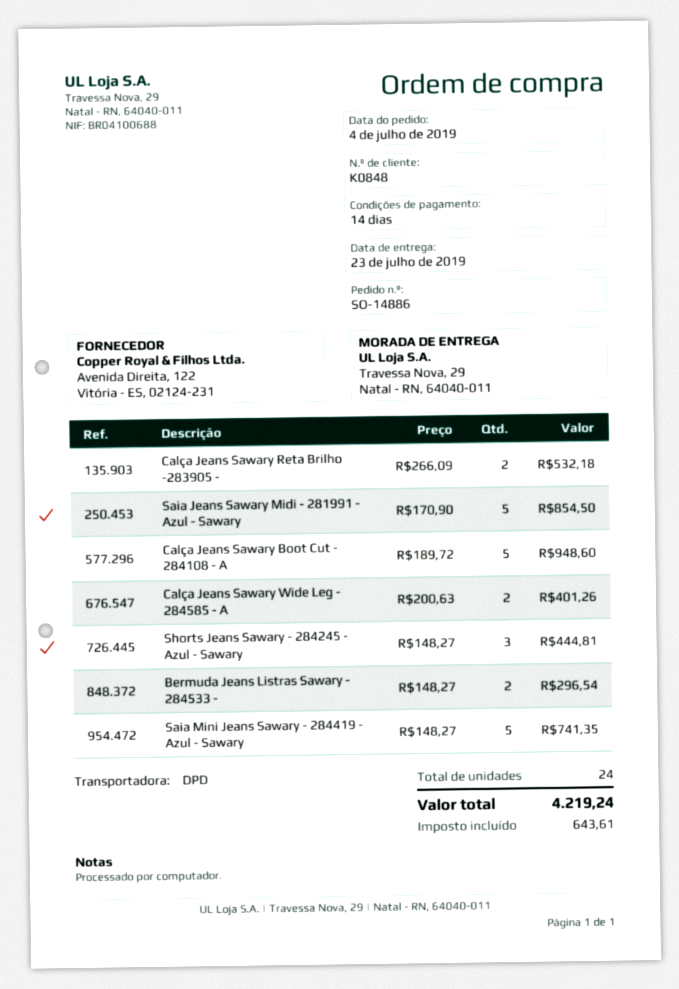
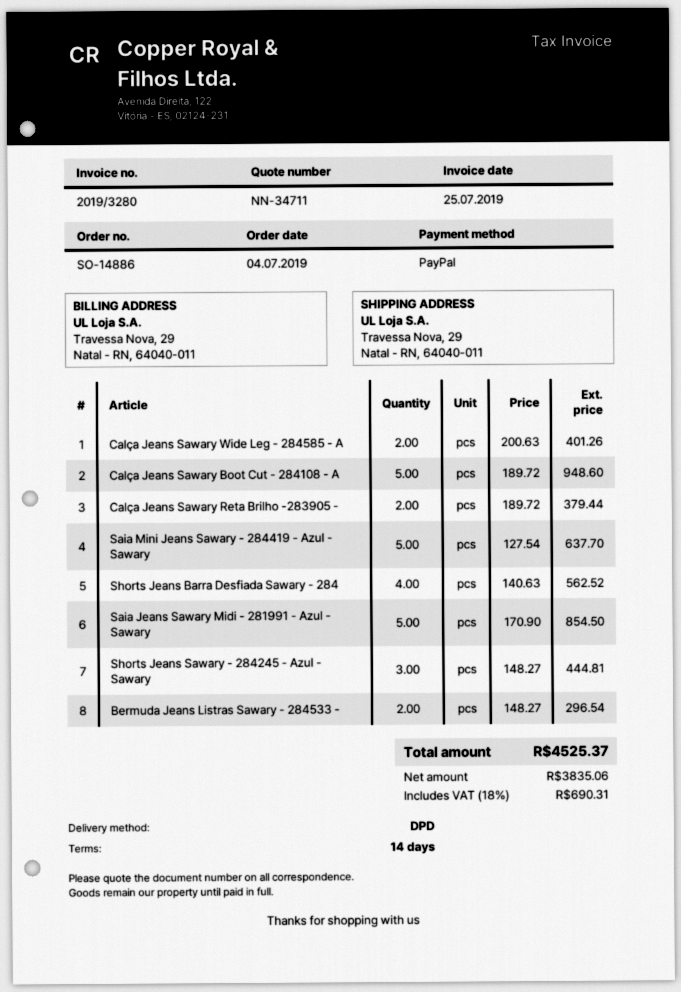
Calça Jeans Sawary Reta Brilho -283905 -: 2 x 266.09 = 532.18 -> 2 x 189.72 = 379.44
Saia Mini Jeans Sawary - 284419 - Azul - Sawary: 5 x 148.27 = 741.35 -> 5 x 127.54 = 637.70
Shorts Jeans Barra Desfiada Sawary - 284: none -> 4 x 140.63 = 562.52
tax: 643.61 -> 690.31
total: 4219.24 -> 4525.37

